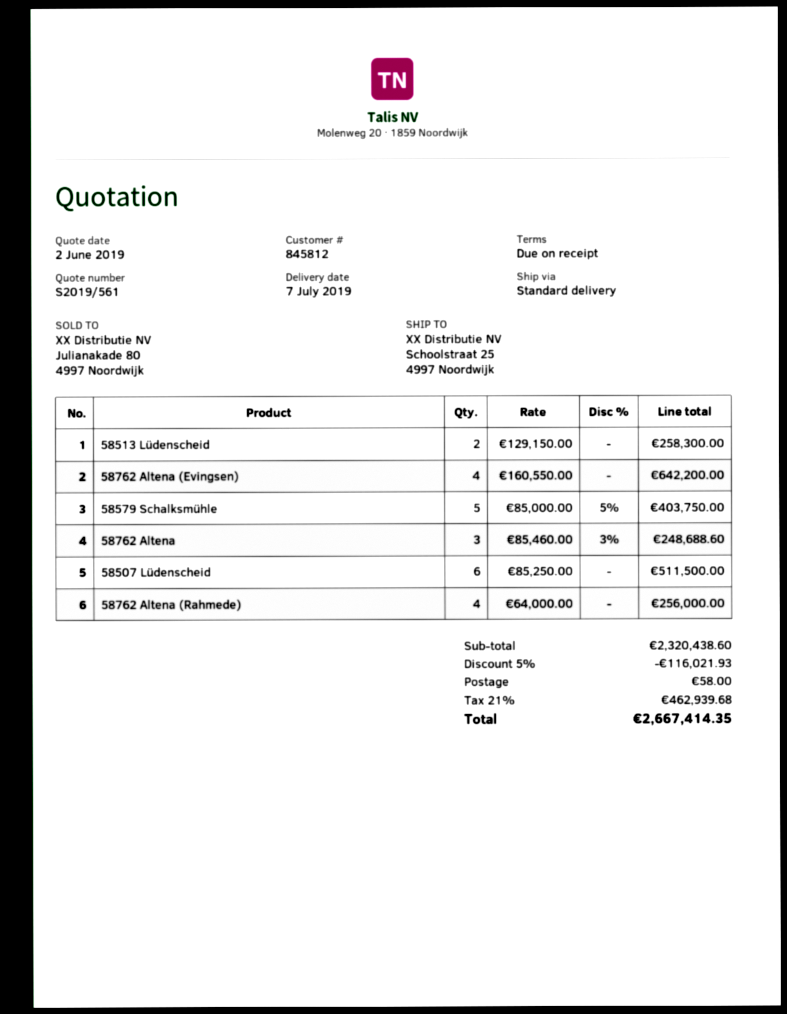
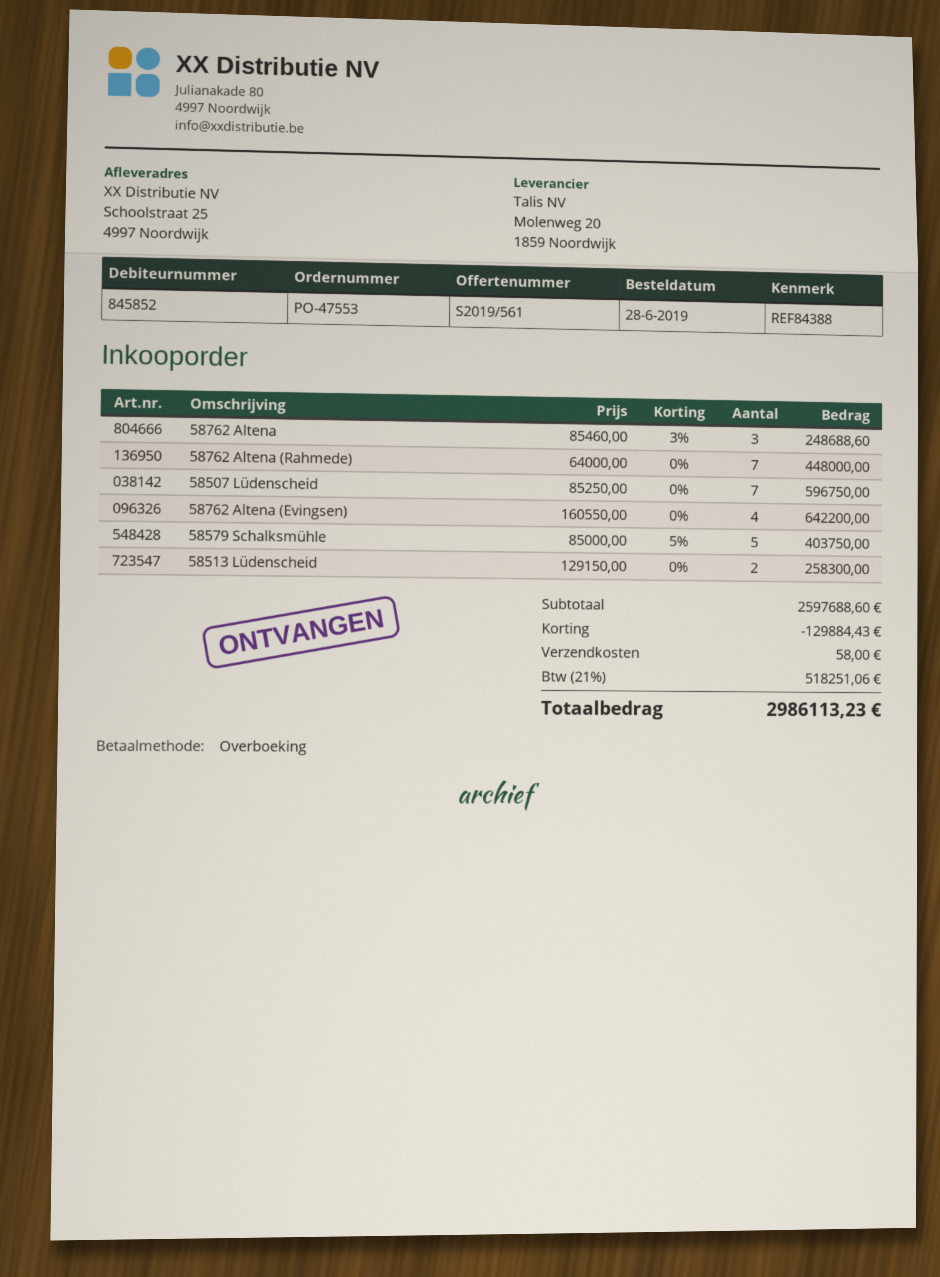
customer number: 845812 -> 845852
58507 Lüdenscheid: 6 x 85250.00 = 511500.00 -> 7 x 85250.00 = 596750.00
58762 Altena (Rahmede): 4 x 64000.00 = 256000.00 -> 7 x 64000.00 = 448000.00
subtotal: 2320438.60 -> 2597688.60
discount: 116021.93 -> 129884.43
tax: 21% = 462939.68 -> 21% = 518251.06
total: 2667414.35 -> 2986113.23

